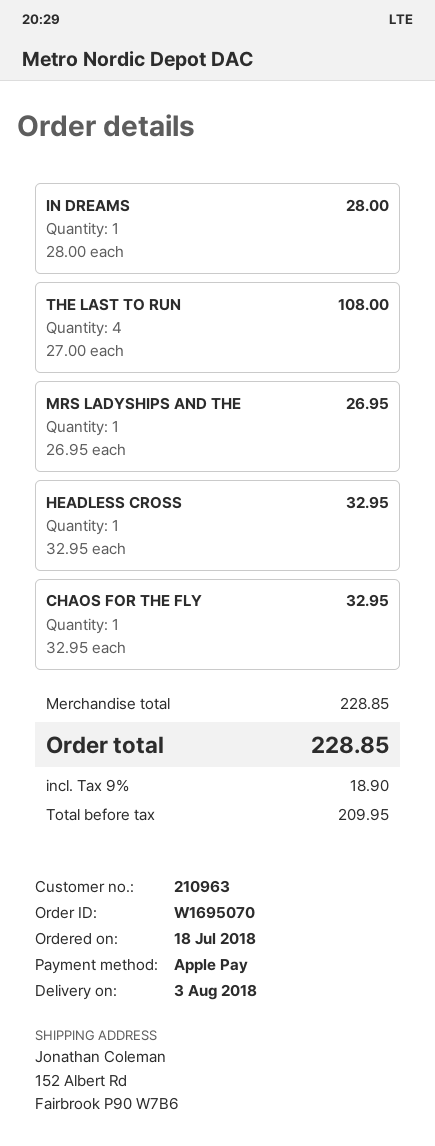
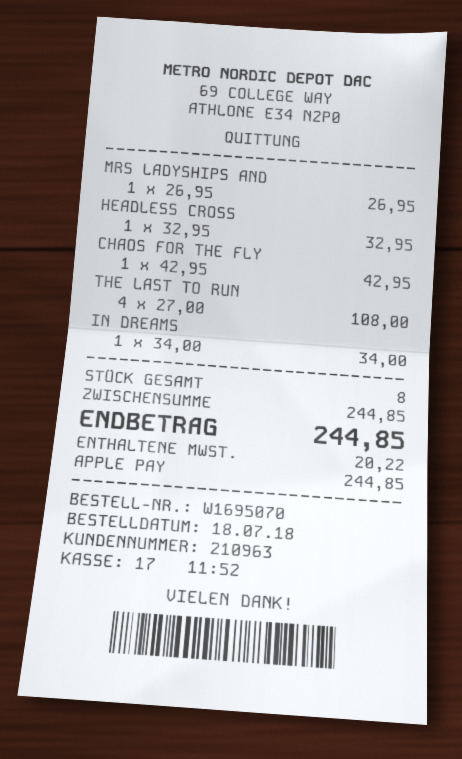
IN DREAMS: 1 x 28.00 = 28.00 -> 1 x 34.00 = 34.00
CHAOS FOR THE FLY: 1 x 32.95 = 32.95 -> 1 x 42.95 = 42.95
subtotal: 228.85 -> 244.85
tax: 18.90 -> 20.22
total: 228.85 -> 244.85

